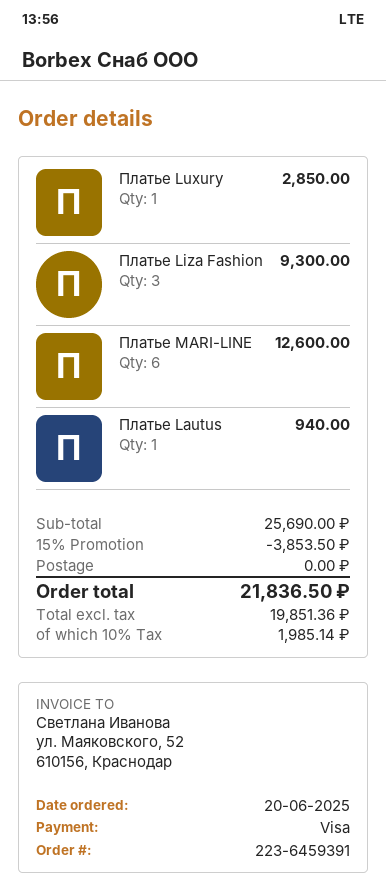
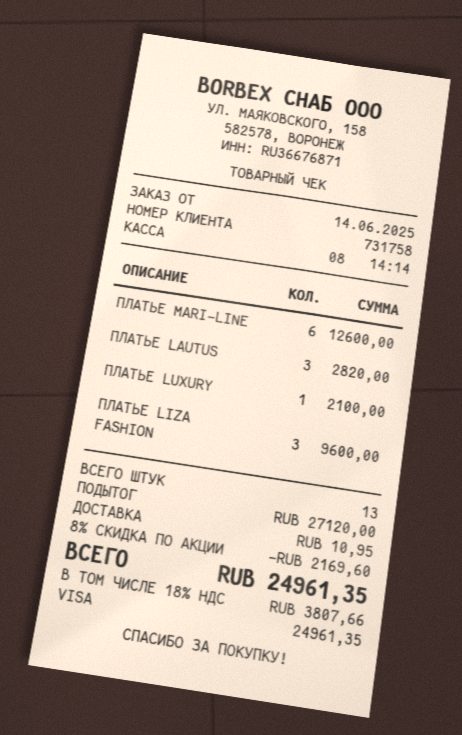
order date: 2025-06-20 -> 2025-06-14
Платье Luxury: 1 for 2850.00 -> 1 for 2100.00
Платье Liza Fashion: 3 for 9300.00 -> 3 for 9600.00
Платье Lautus: 1 for 940.00 -> 3 for 2820.00
subtotal: 25690.00 -> 27120.00
discount: 15% = 3853.50 -> 8% = 2169.60
shipping: 0.00 -> 10.95
tax: 10% = 1985.14 -> 18% = 3807.66
total: 21836.50 -> 24961.35

